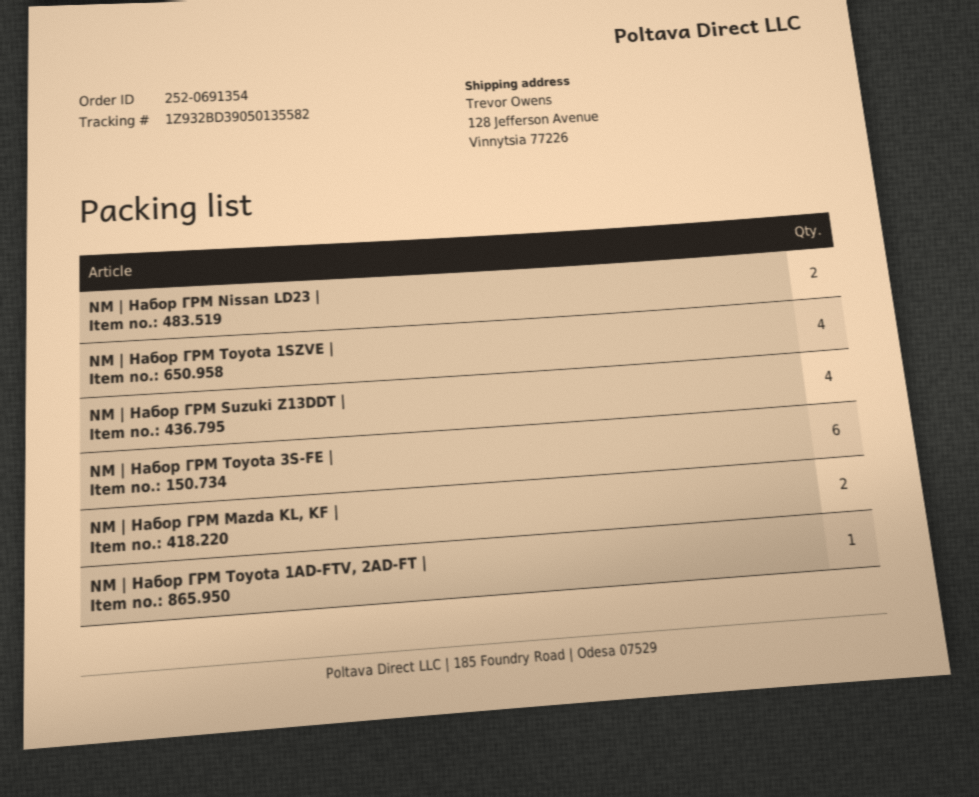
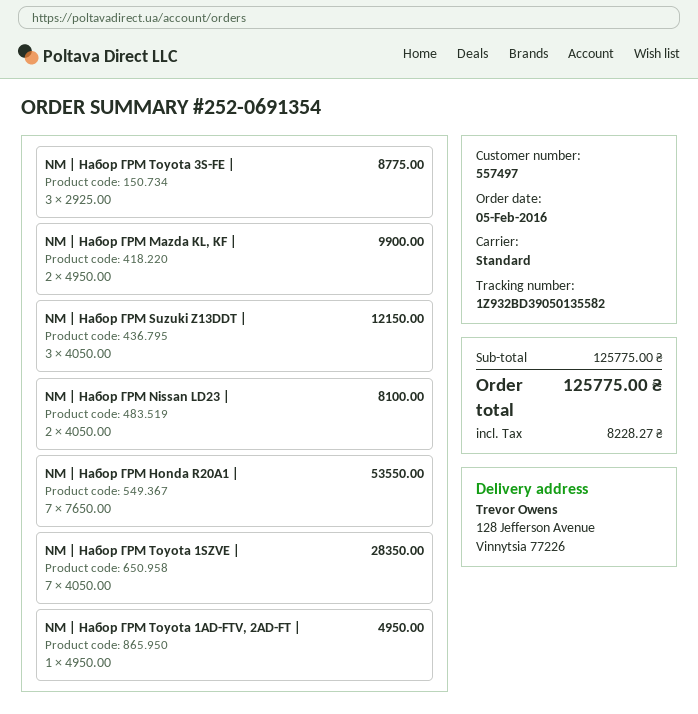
NM | Набор ГРМ Toyota 1SZVE |: 4 -> 7
NM | Набор ГРМ Suzuki Z13DDT |: 4 -> 3
NM | Набор ГРМ Toyota 3S-FE |: 6 -> 3
NM | Набор ГРМ Honda R20A1 |: none -> 7

